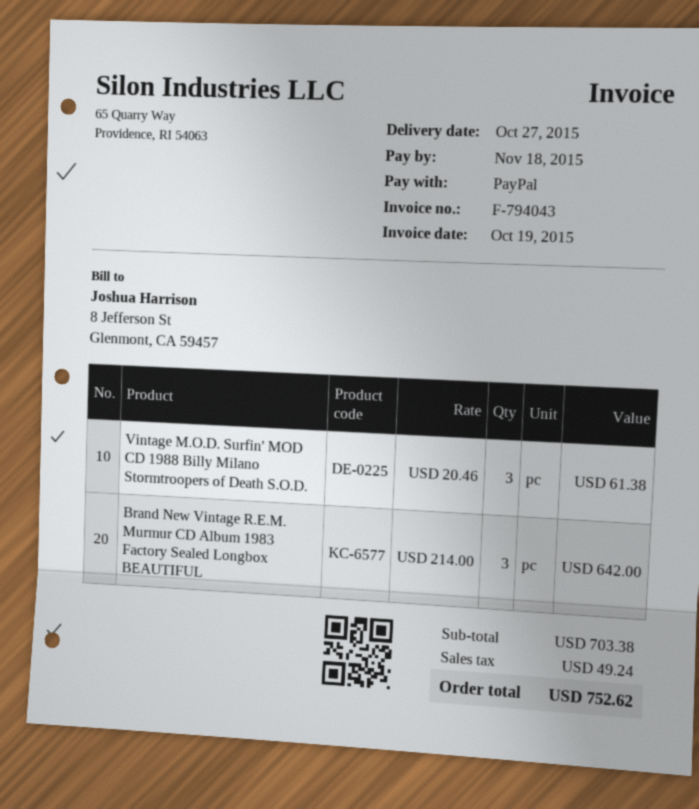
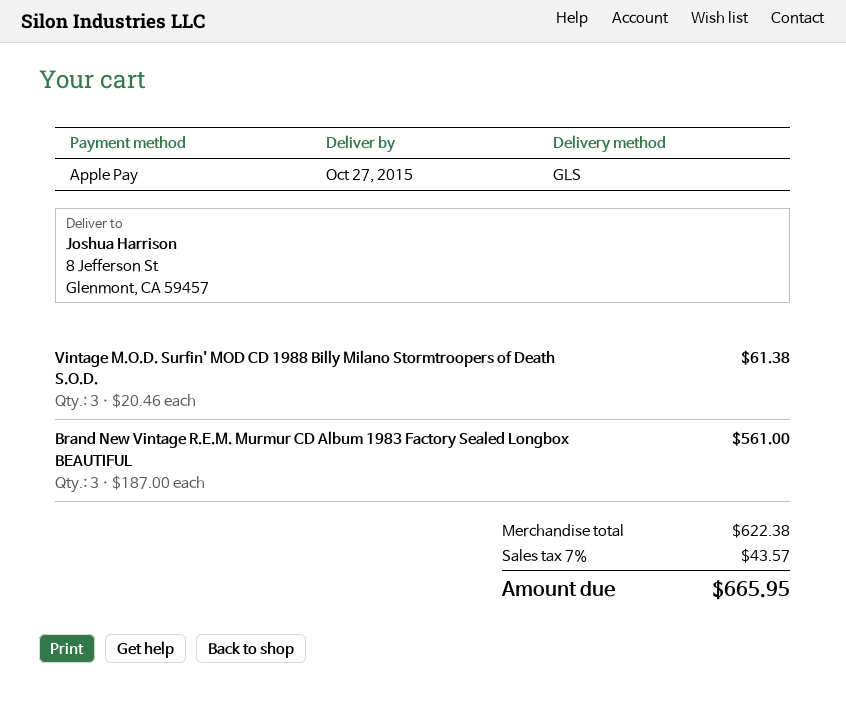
payment method: PayPal -> Apple Pay
Brand New Vintage R.E.M. Murmur CD Album 1983 Factory Sealed Longbox BEAUTIFUL: 3 x 214.00 = 642.00 -> 3 x 187.00 = 561.00
subtotal: 703.38 -> 622.38
tax: 49.24 -> 43.57
total: 752.62 -> 665.95

